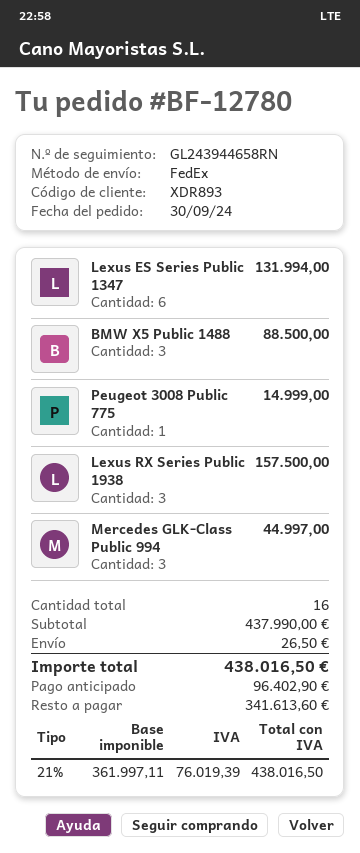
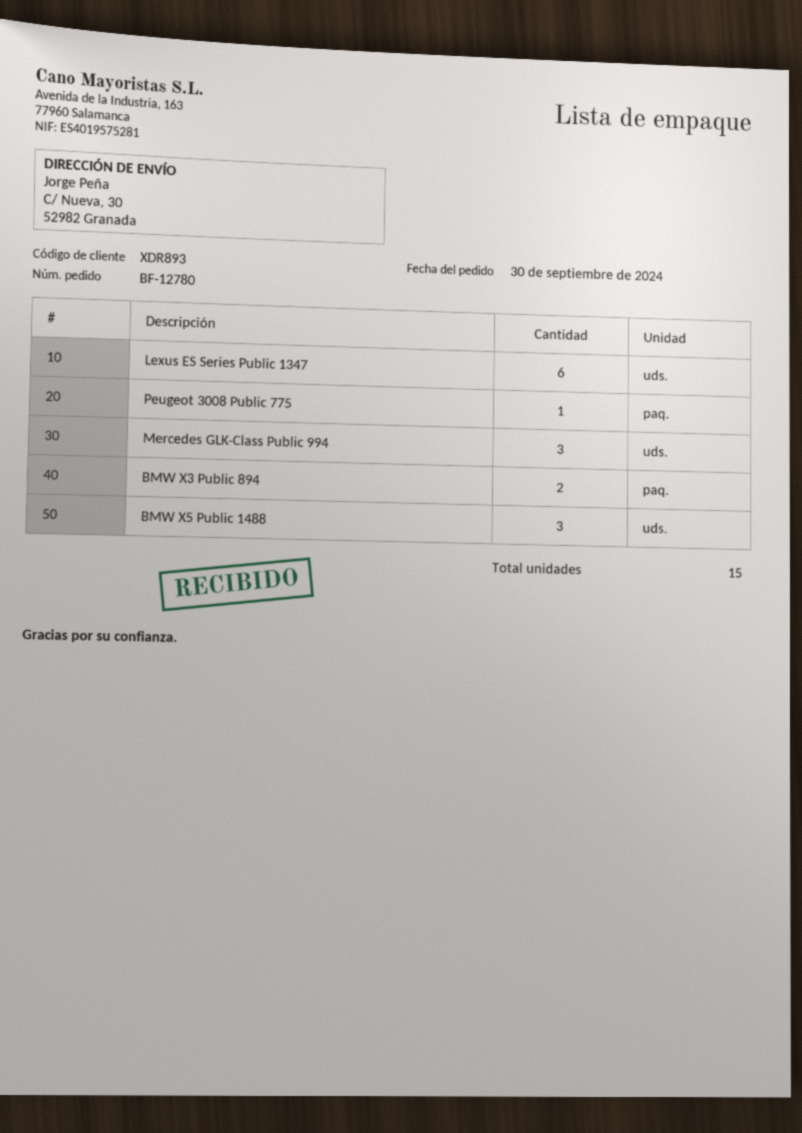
Lexus RX Series Public 1938: 3 -> none
BMW X3 Public 894: none -> 2
total quantity: 16 -> 15

